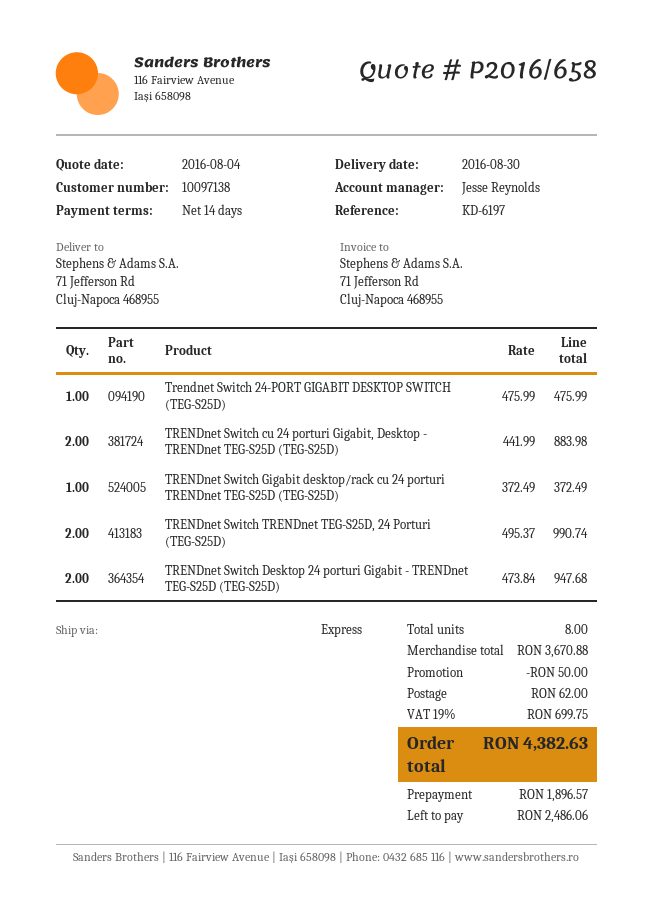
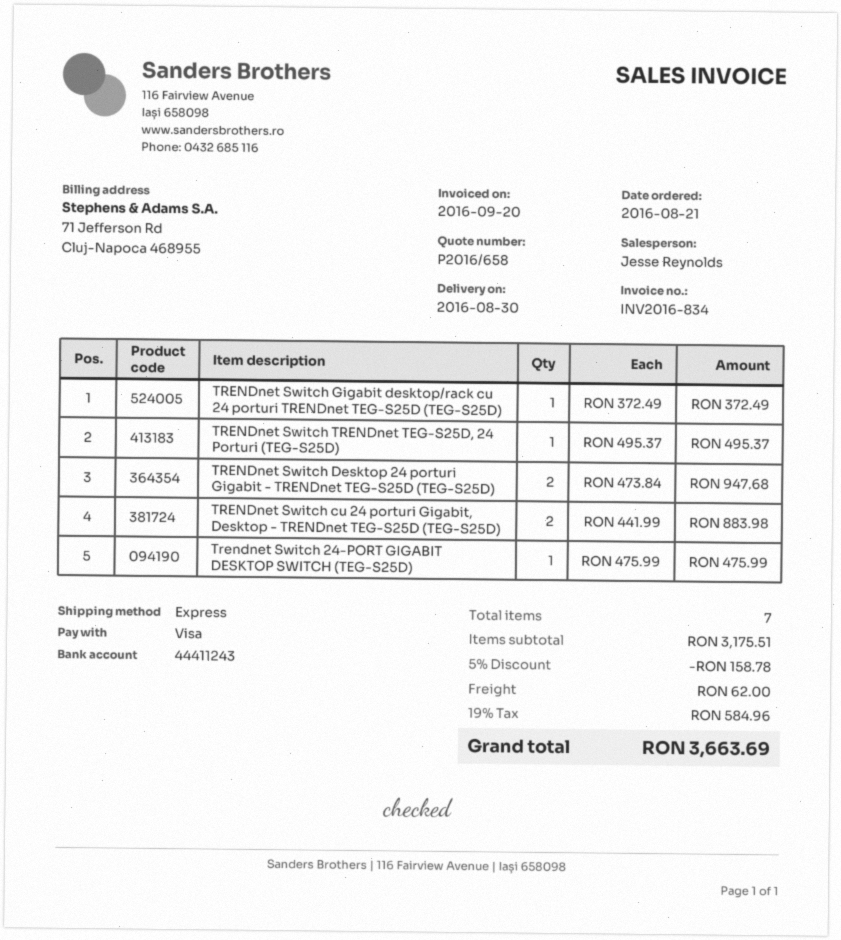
TRENDnet Switch TRENDnet TEG-S25D, 24 Porturi (TEG-S25D): 2 x 495.37 = 990.74 -> 1 x 495.37 = 495.37
total quantity: 8 -> 7
subtotal: 3670.88 -> 3175.51
discount: 50.00 -> 158.78
tax: 19% = 699.75 -> 19% = 584.96
total: 4382.63 -> 3663.69

